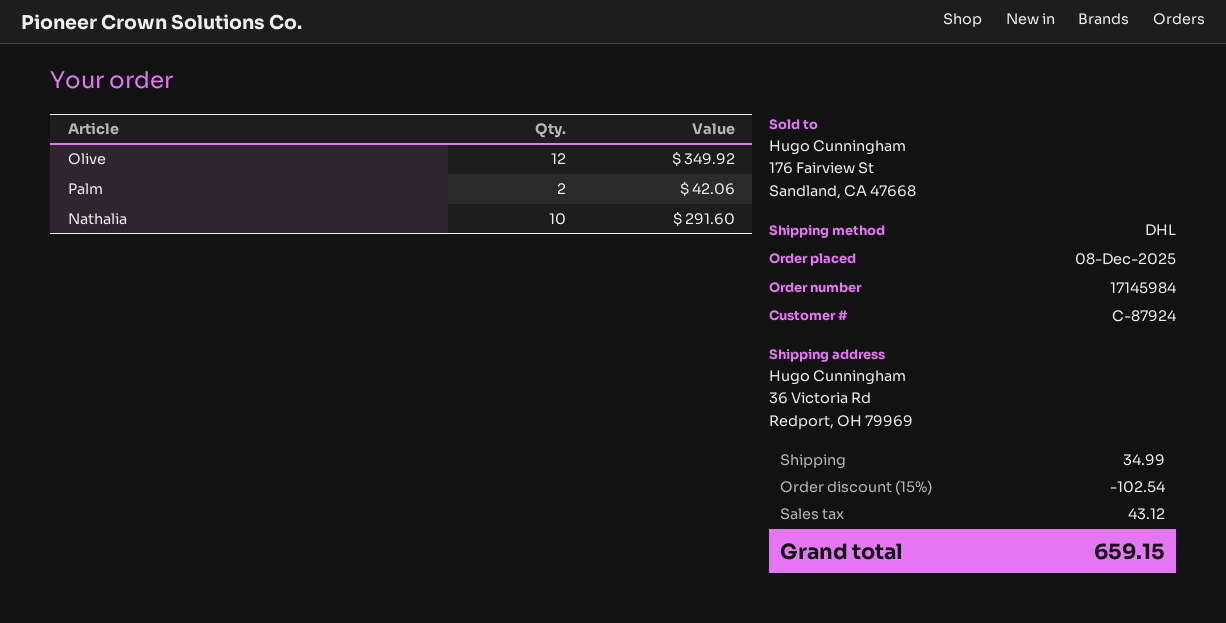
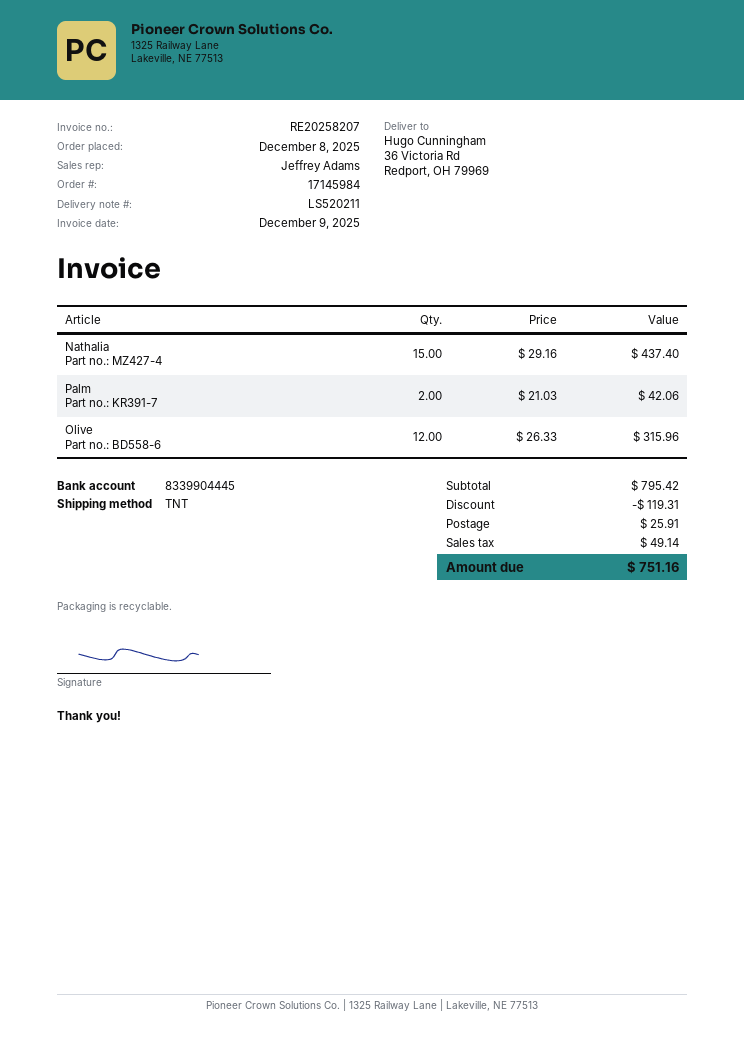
shipping method: DHL -> TNT
Olive: 12 for 349.92 -> 12 for 315.96
Nathalia: 10 for 291.60 -> 15 for 437.40
discount: 102.54 -> 119.31
shipping: 34.99 -> 25.91
tax: 43.12 -> 49.14
total: 659.15 -> 751.16

